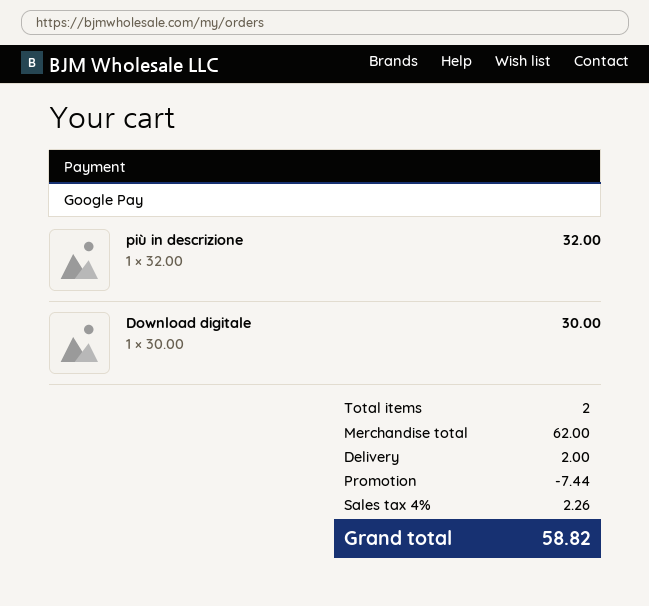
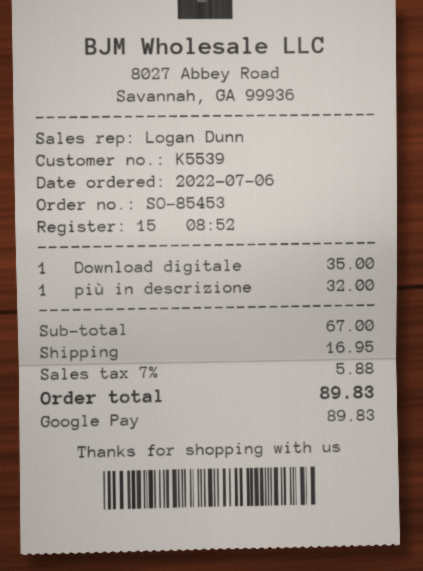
Download digitale: 1 for 30.00 -> 1 for 35.00
subtotal: 62.00 -> 67.00
discount: 7.44 -> none
shipping: 2.00 -> 16.95
tax: 4% = 2.26 -> 7% = 5.88
total: 58.82 -> 89.83

